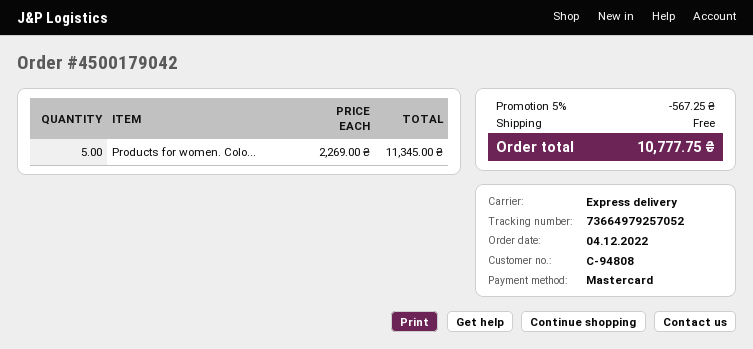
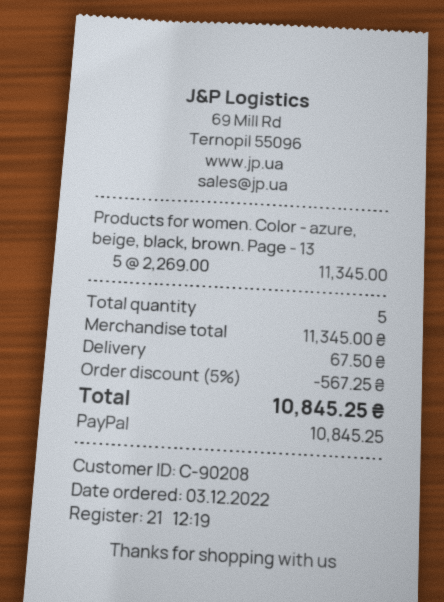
order date: 2022-12-04 -> 2022-12-03
customer number: C-94808 -> C-90208
payment method: Mastercard -> PayPal
shipping: 0.00 -> 67.50
total: 10777.75 -> 10845.25

